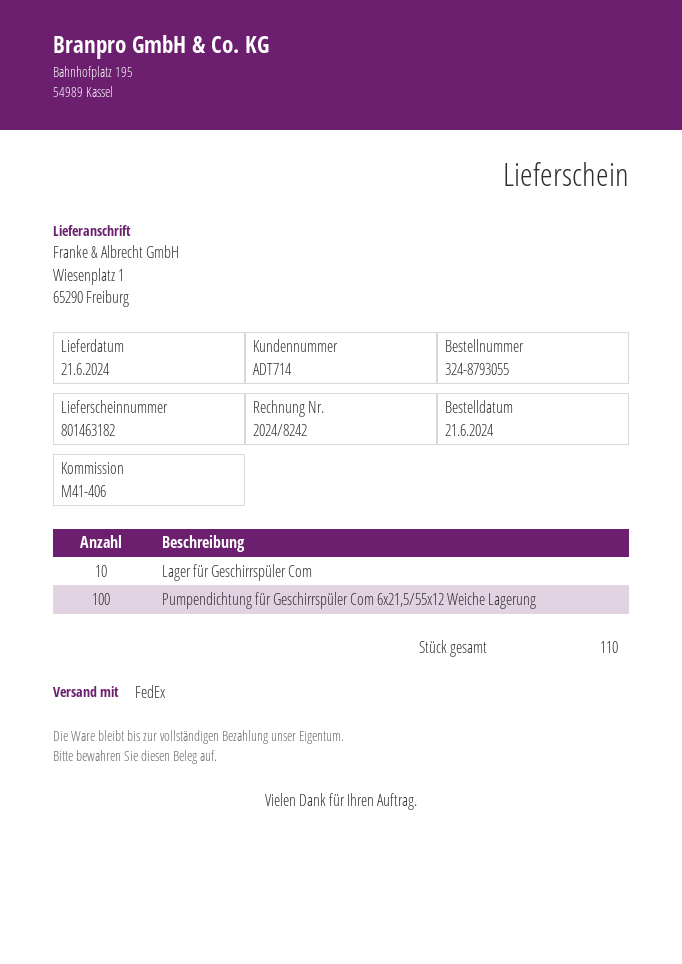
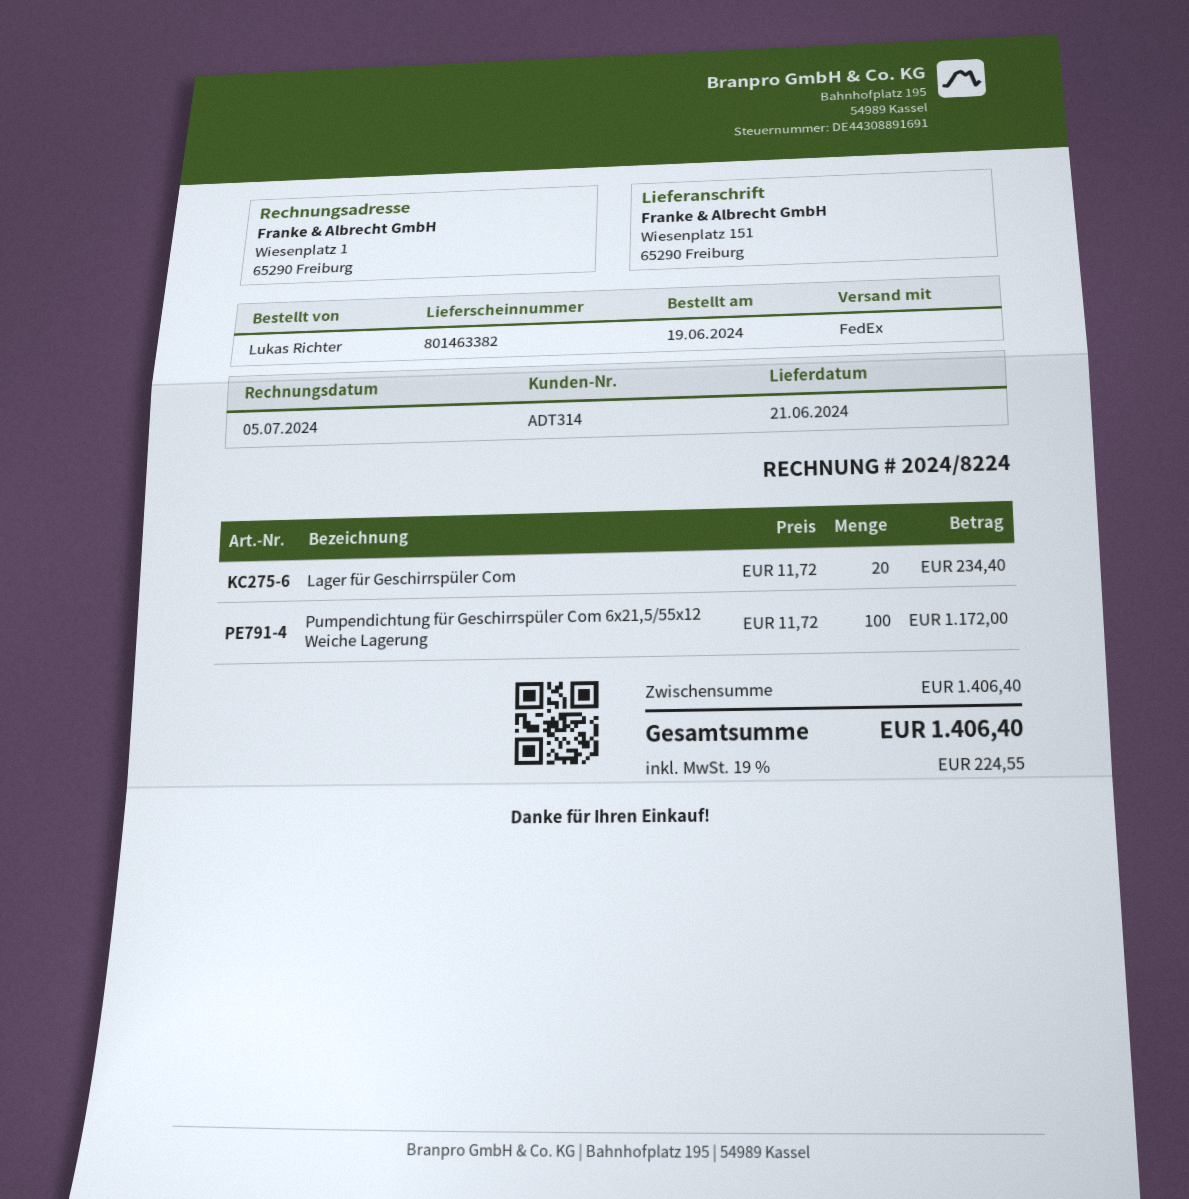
order date: 2024-06-21 -> 2024-06-19
delivery note number: 801463182 -> 801463382
invoice number: 2024/8242 -> 2024/8224
customer number: ADT714 -> ADT314
ship to: Wiesenplatz 1, 65290 Freiburg -> Wiesenplatz 151, 65290 Freiburg
Lager für Geschirrspüler Com: 10 -> 20

